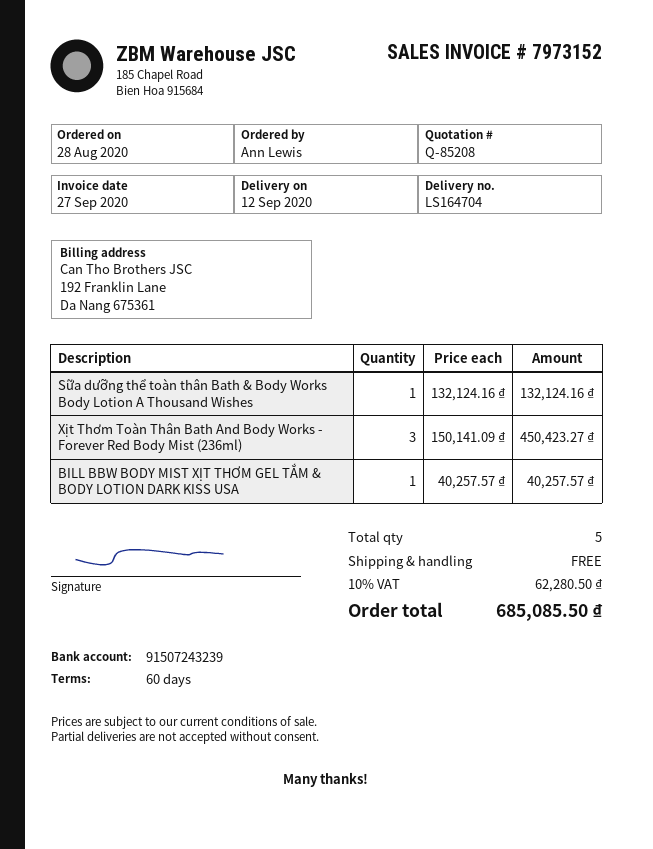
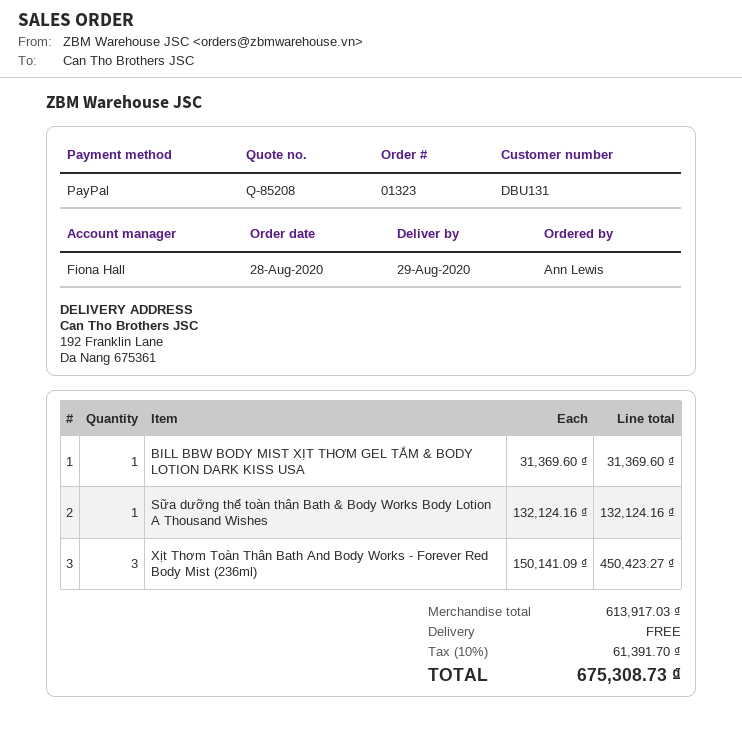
delivery date: 2020-09-12 -> 2020-08-29
BILL BBW BODY MIST XỊT THƠM GEL TẮM & BODY LOTION DARK KISS USA: 1 x 40257.57 = 40257.57 -> 1 x 31369.60 = 31369.60
tax: 10% = 62280.50 -> 10% = 61391.70
total: 685085.50 -> 675308.73

